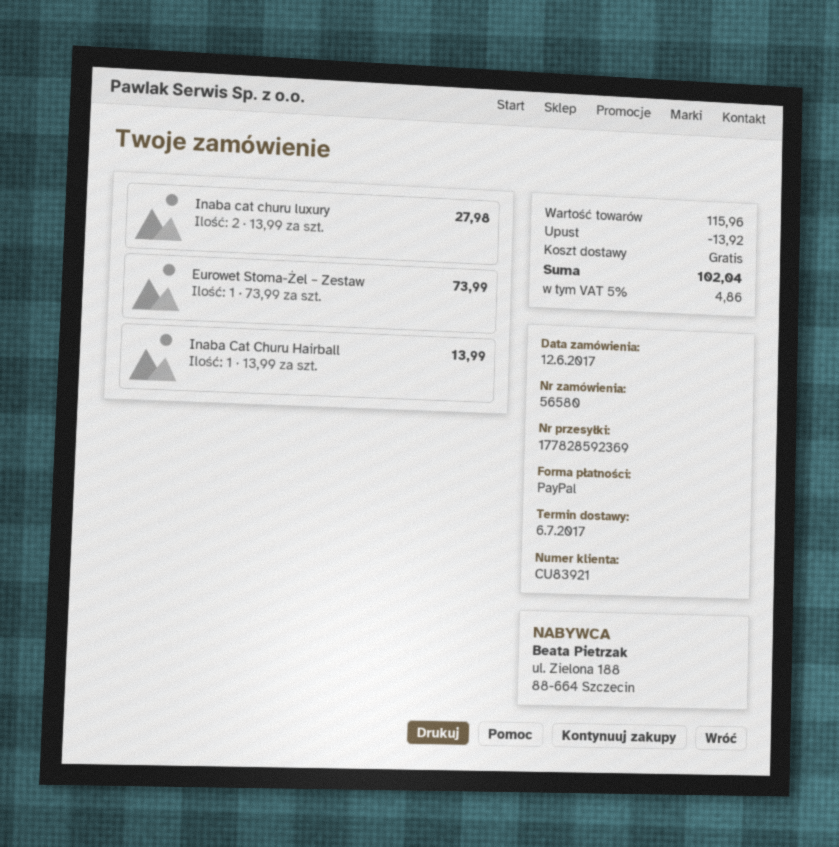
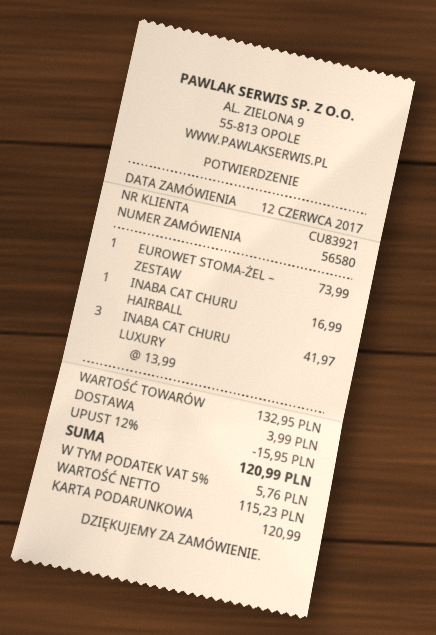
payment method: PayPal -> gift card
Inaba cat churu luxury: 2 x 13.99 = 27.98 -> 3 x 13.99 = 41.97
Inaba Cat Churu Hairball: 1 x 13.99 = 13.99 -> 1 x 16.99 = 16.99
subtotal: 115.96 -> 132.95
discount: 13.92 -> 15.95
shipping: 0.00 -> 3.99
tax: 5% = 4.86 -> 5% = 5.76
total: 102.04 -> 120.99

